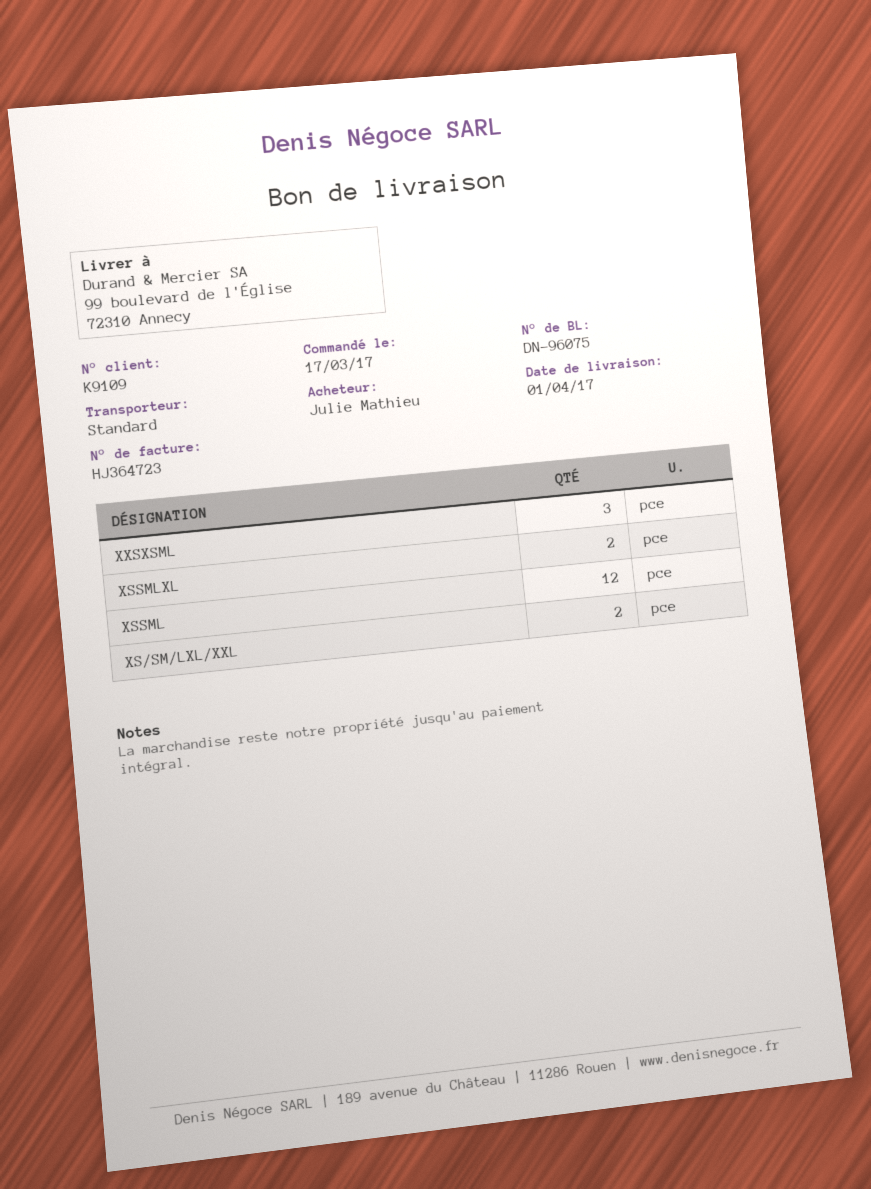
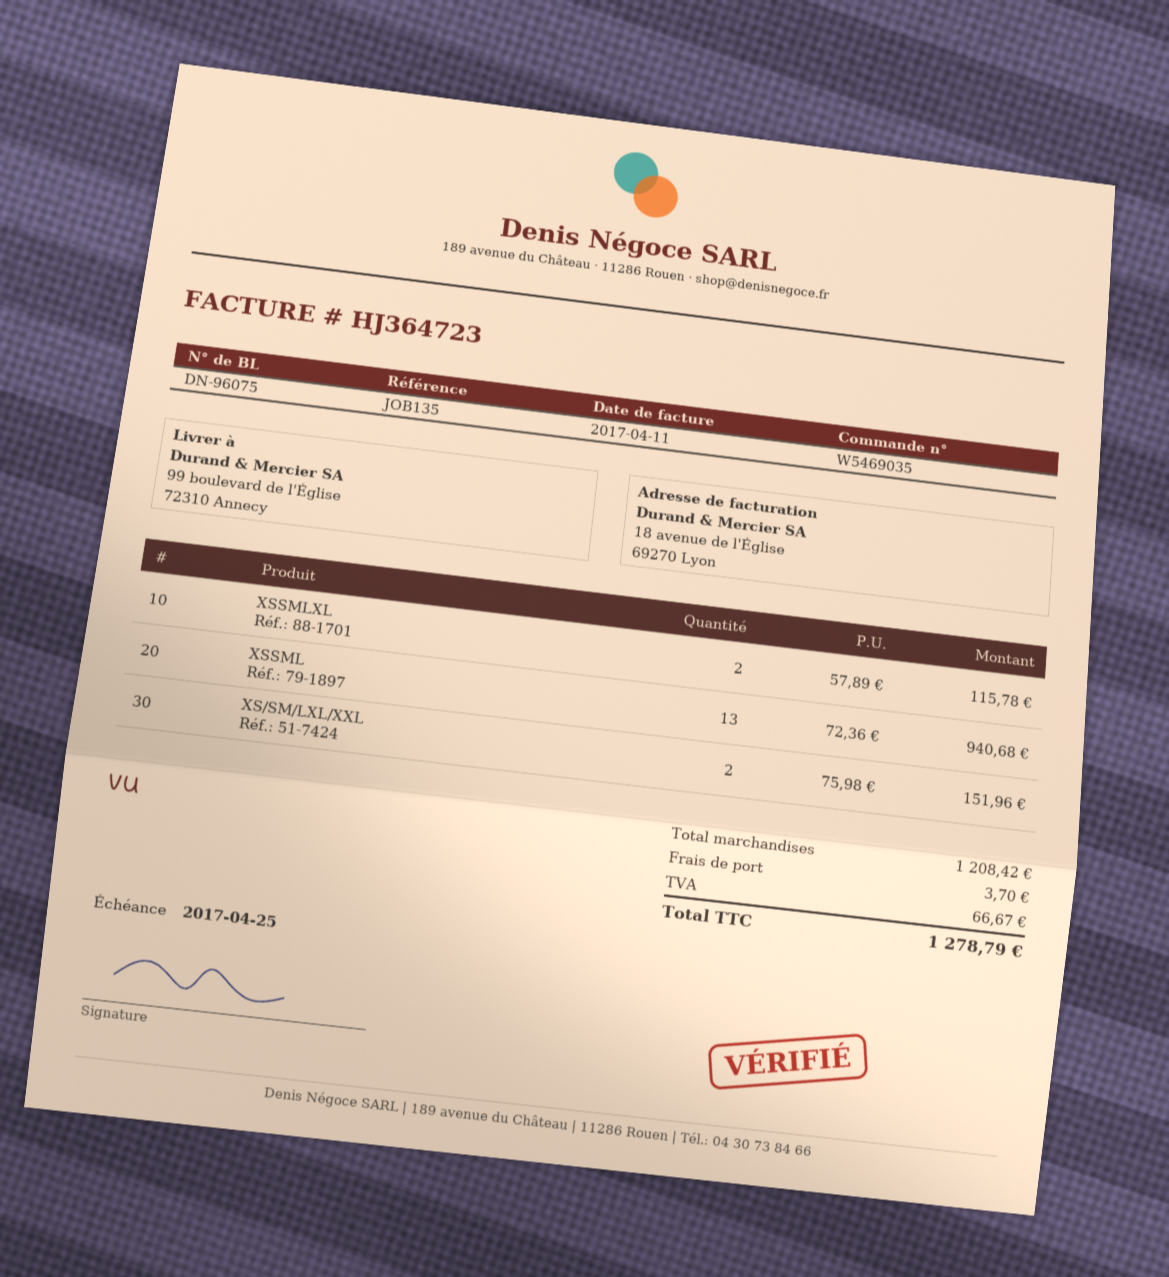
XXSXSML: 3 -> none
XSSML: 12 -> 13

